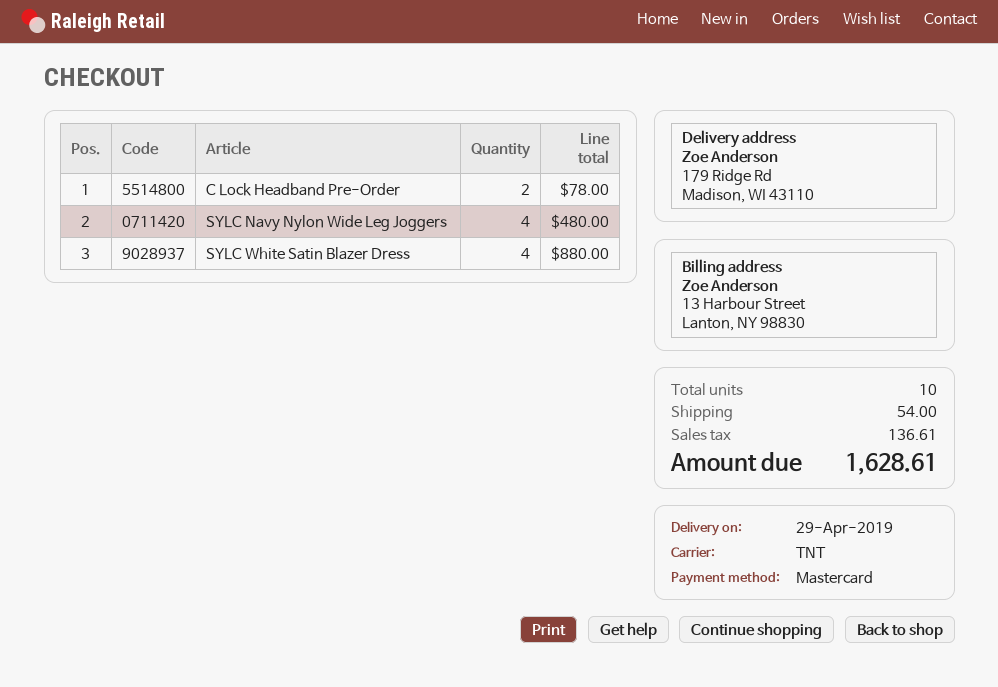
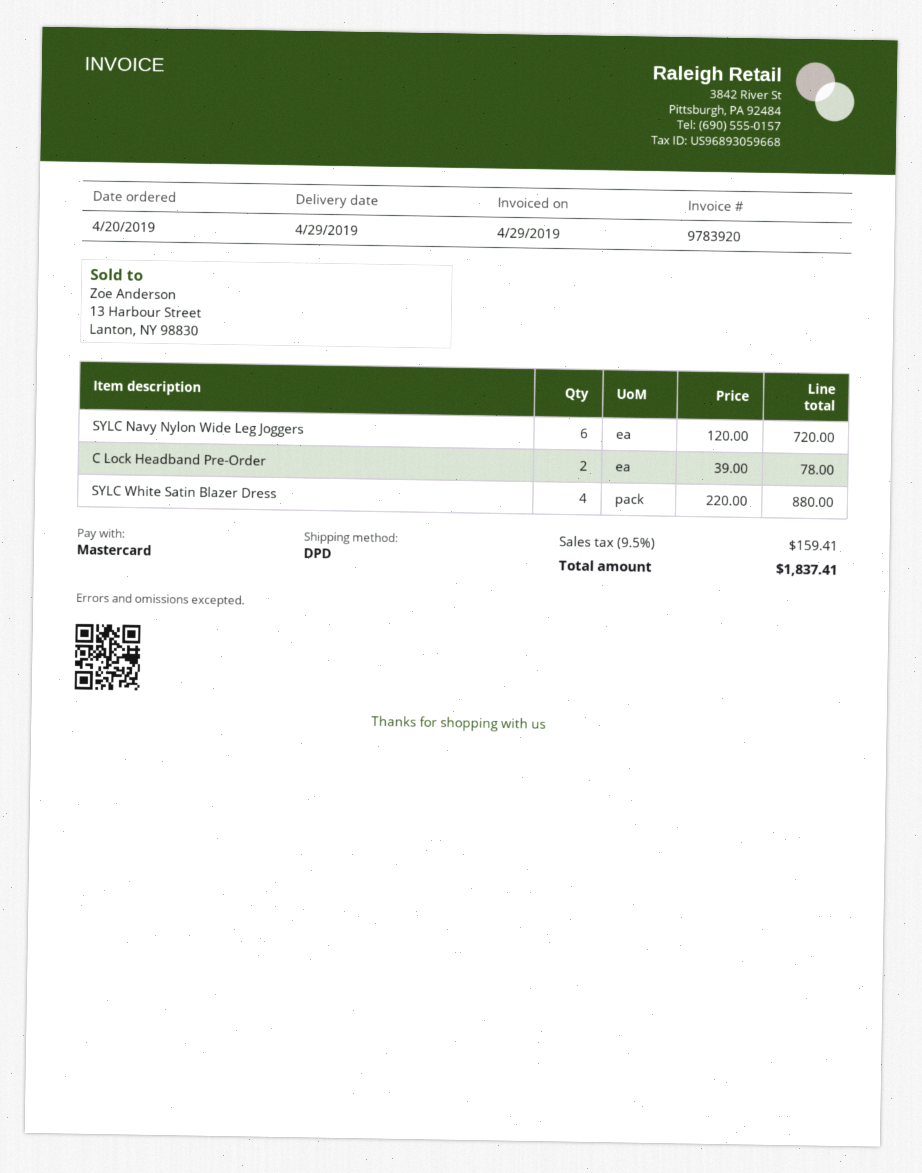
shipping method: TNT -> DPD
SYLC Navy Nylon Wide Leg Joggers: 4 for 480.00 -> 6 for 720.00
shipping: 54.00 -> none
tax: 136.61 -> 159.41
total: 1628.61 -> 1837.41

